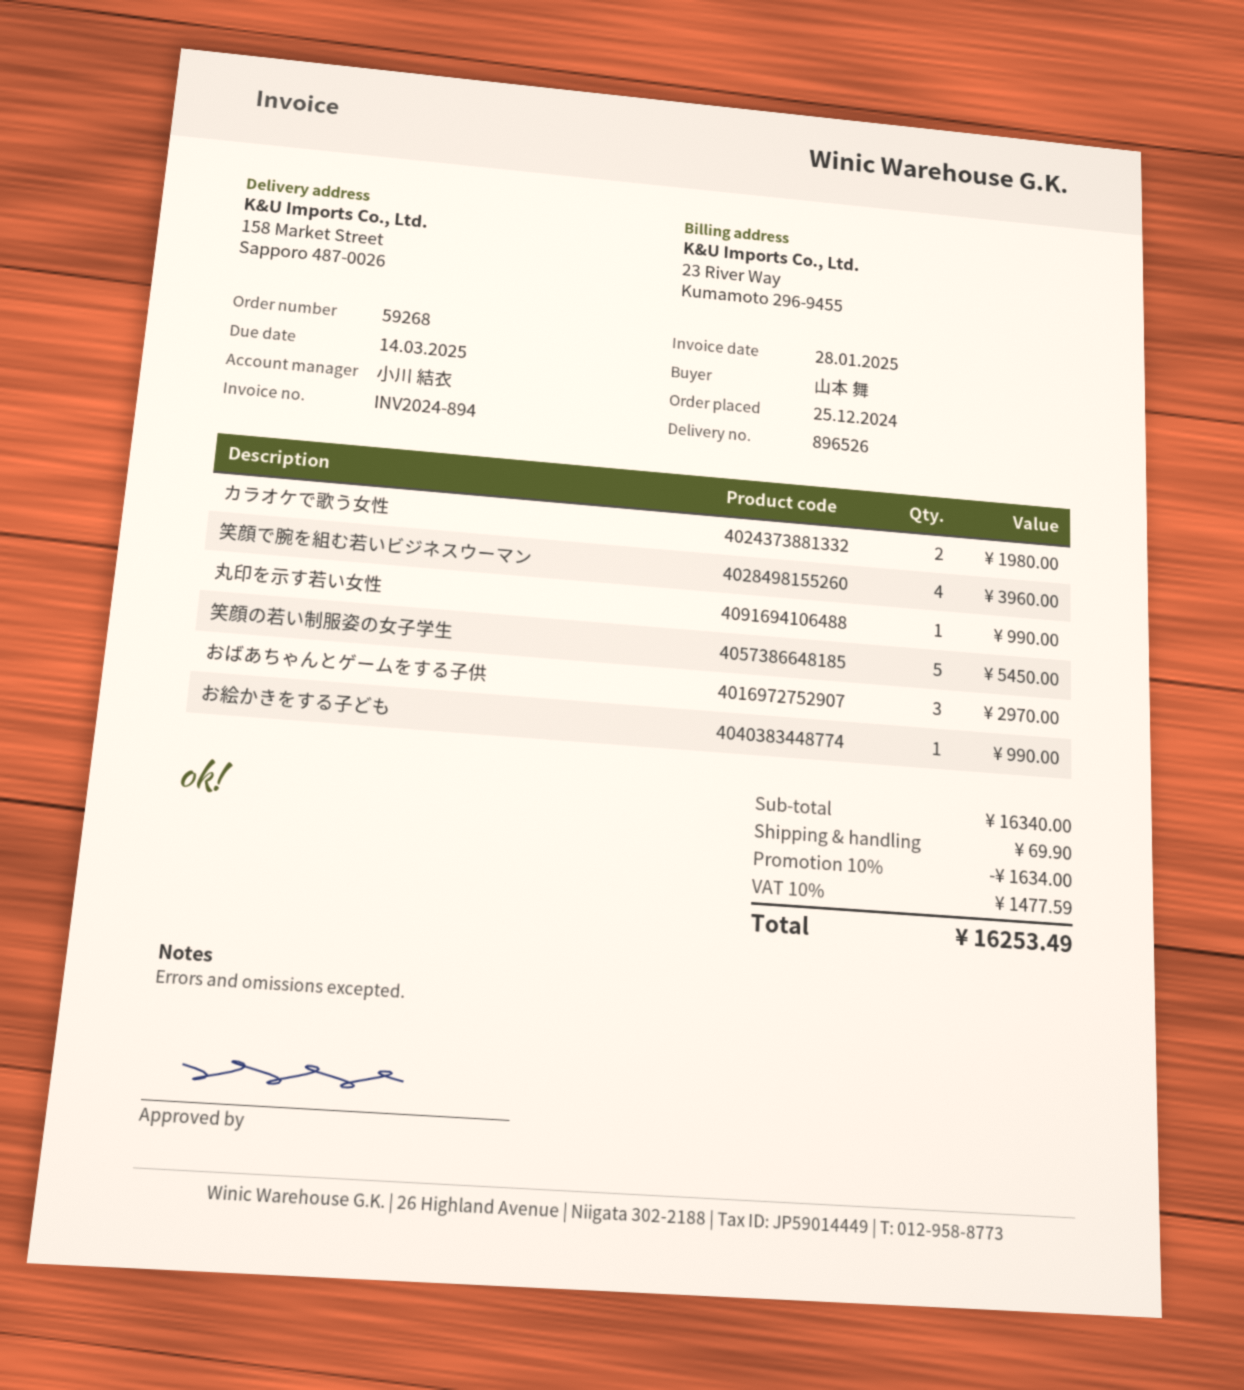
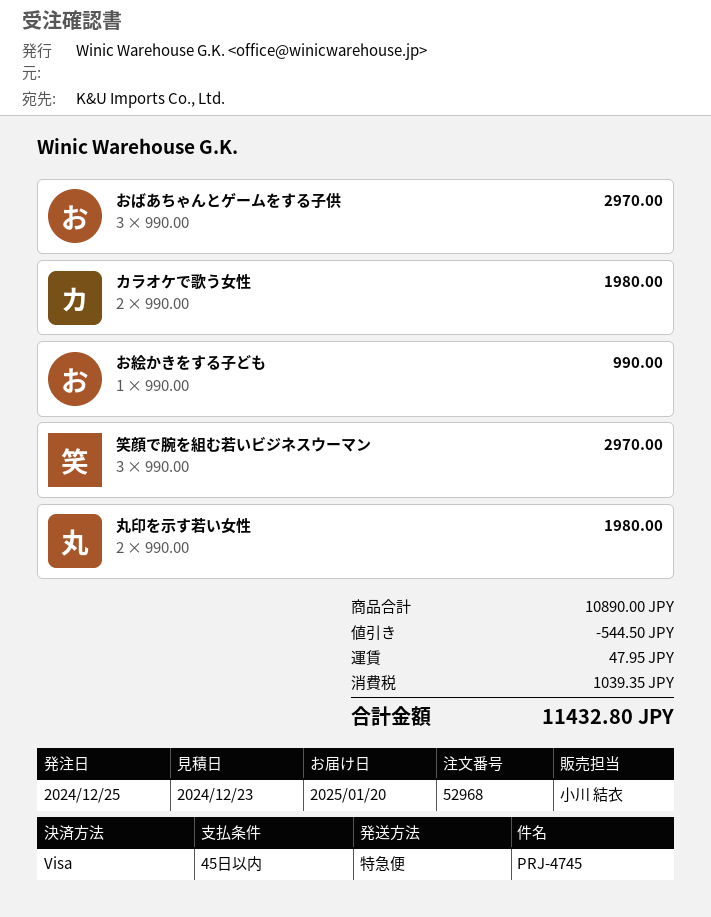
order number: 59268 -> 52968
笑顔で腕を組む若いビジネスウーマン: 4 for 3960.00 -> 3 for 2970.00
丸印を示す若い女性: 1 for 990.00 -> 2 for 1980.00
笑顔の若い制服姿の女子学生: 5 for 5450.00 -> none
subtotal: 16340.00 -> 10890.00
discount: 1634.00 -> 544.50
shipping: 69.90 -> 47.95
tax: 1477.59 -> 1039.35
total: 16253.49 -> 11432.80

